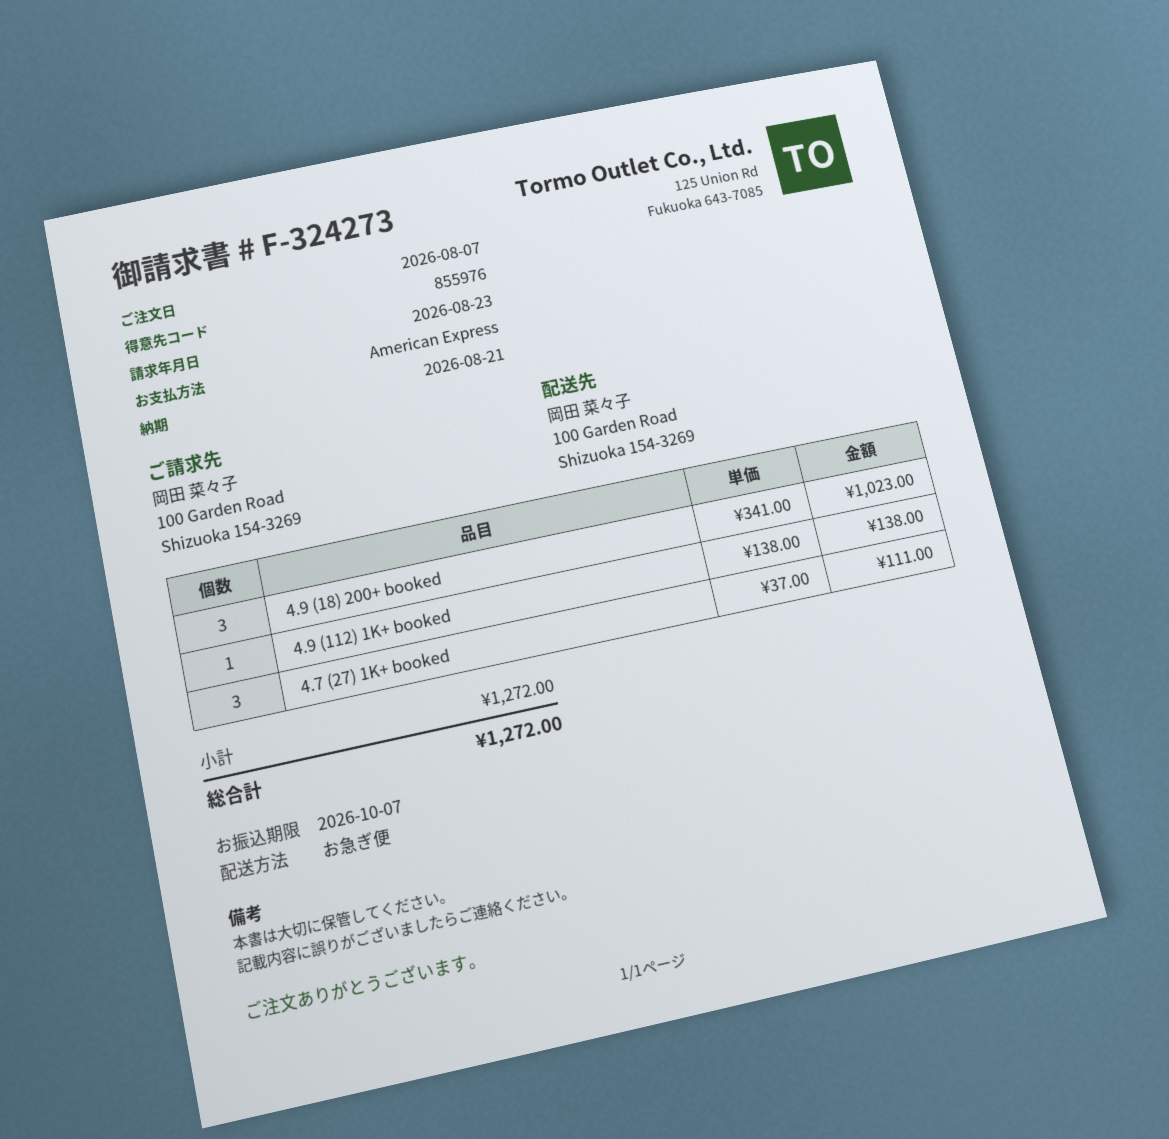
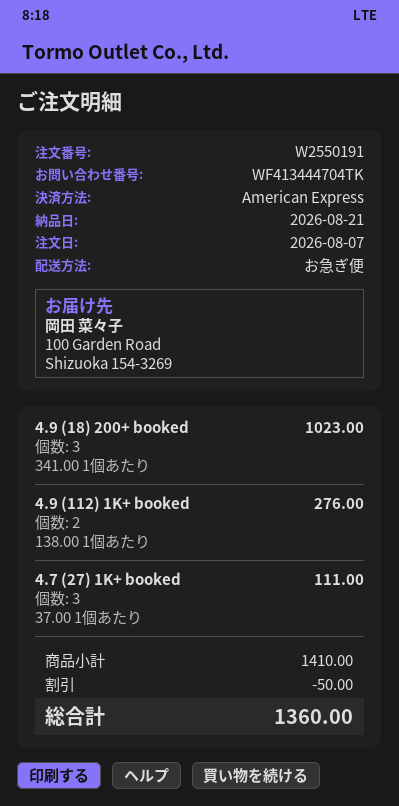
4.9 (112) 1K+ booked: 1 x 138.00 = 138.00 -> 2 x 138.00 = 276.00
subtotal: 1272.00 -> 1410.00
discount: none -> 50.00
total: 1272.00 -> 1360.00

